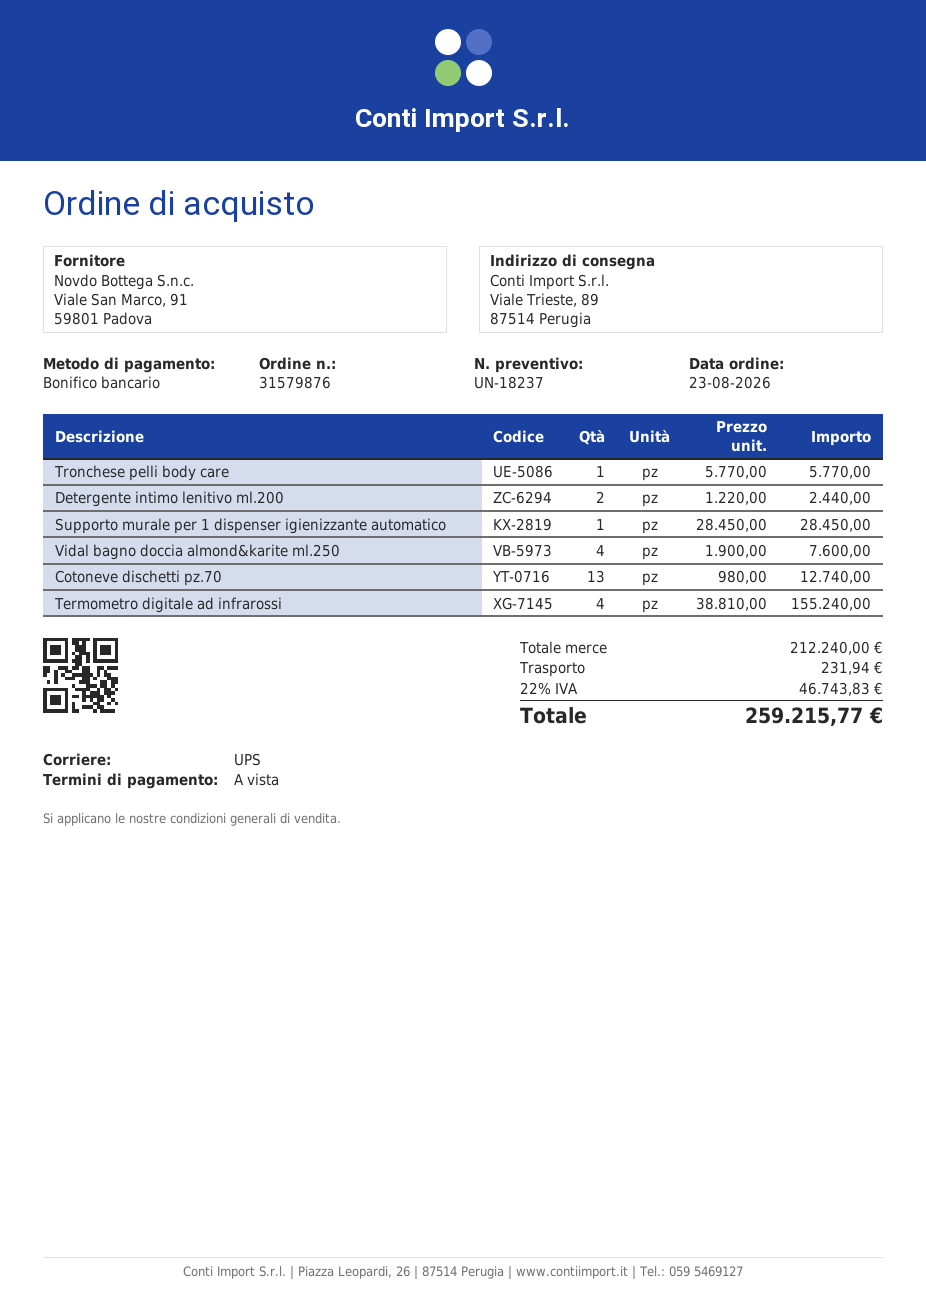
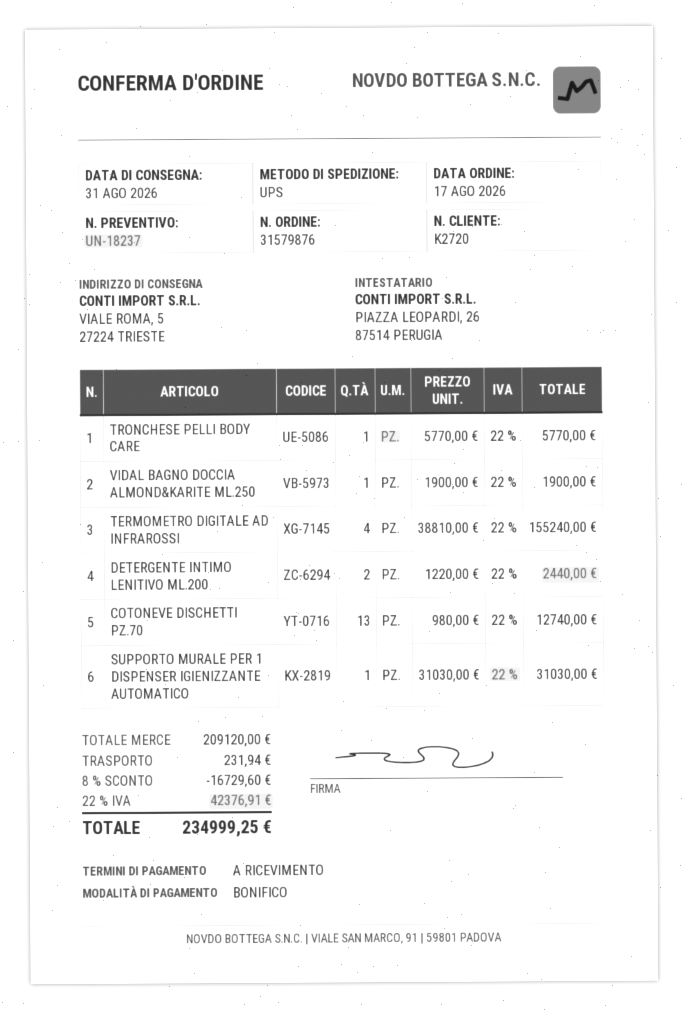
order date: 2026-08-23 -> 2026-08-17
ship to: Viale Trieste, 89, 87514 Perugia -> VIALE ROMA, 5, 27224 TRIESTE
Supporto murale per 1 dispenser igienizzante automatico: 1 x 28450.00 = 28450.00 -> 1 x 31030.00 = 31030.00
Vidal bagno doccia almond&karite ml.250: 4 x 1900.00 = 7600.00 -> 1 x 1900.00 = 1900.00
subtotal: 212240.00 -> 209120.00
discount: none -> 8% = 16729.60
tax: 22% = 46743.83 -> 22% = 42376.91
total: 259215.77 -> 234999.25

